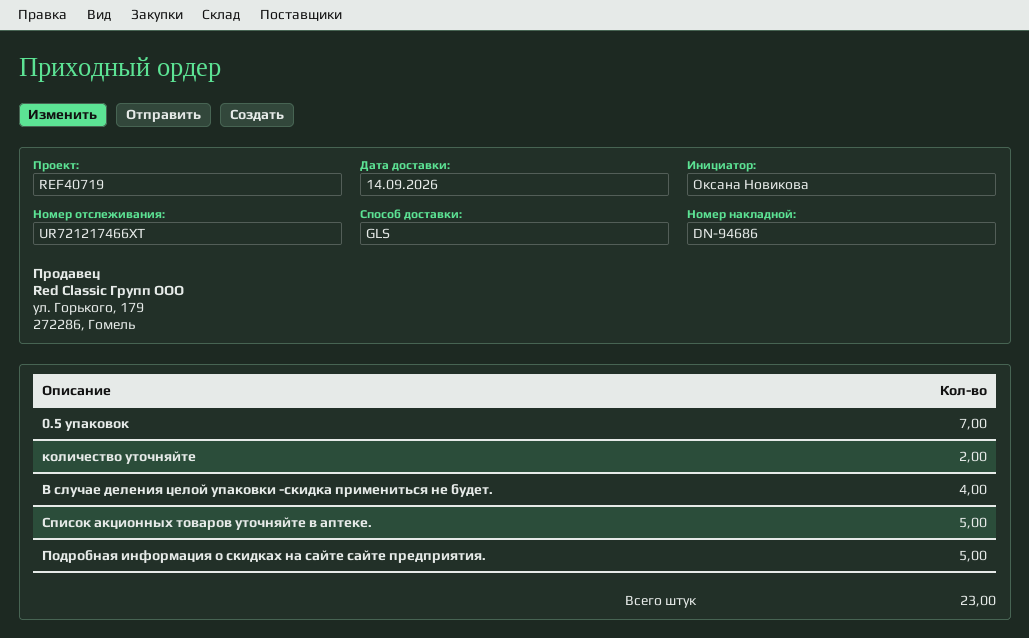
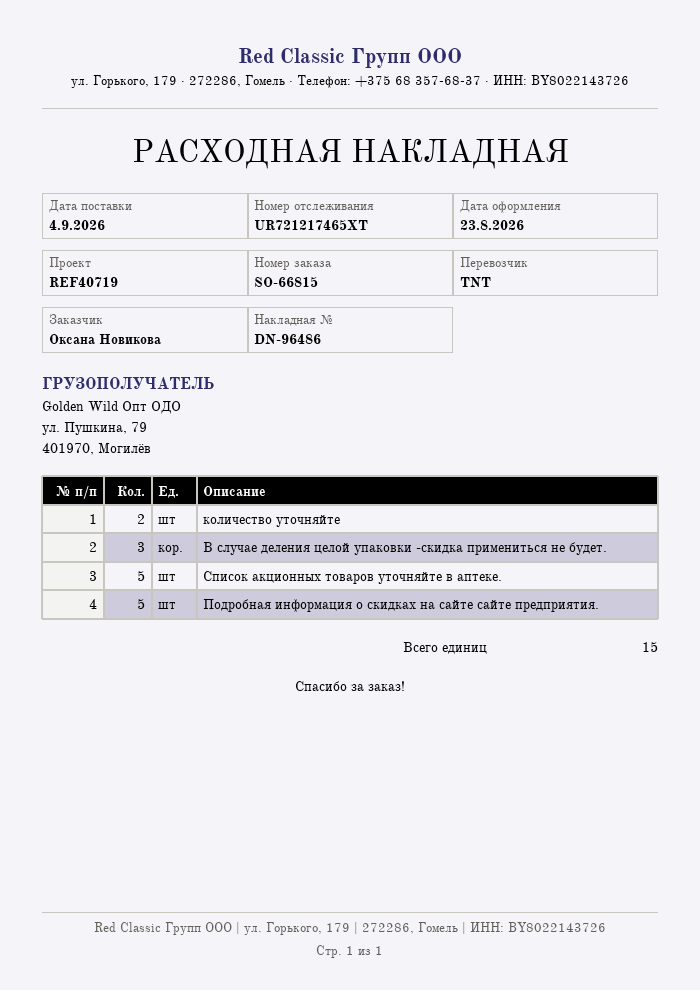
delivery note number: DN-94686 -> DN-96486
delivery date: 2026-09-14 -> 2026-09-04
shipping method: GLS -> TNT
tracking number: UR721217466XT -> UR721217465XT
0.5 упаковок: 7 -> none
В случае деления целой упаковки -скидка примениться не будет.: 4 -> 3
total quantity: 23 -> 15

